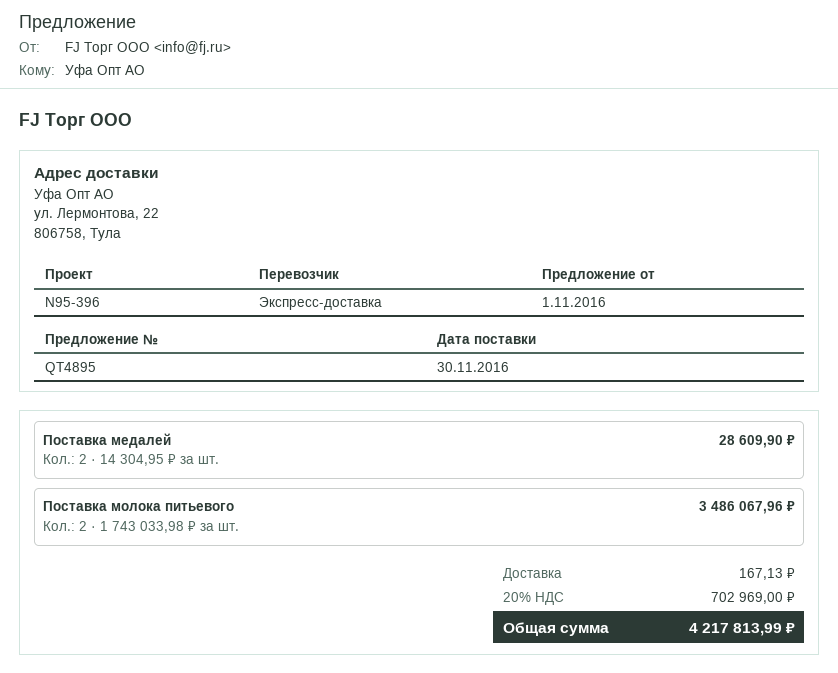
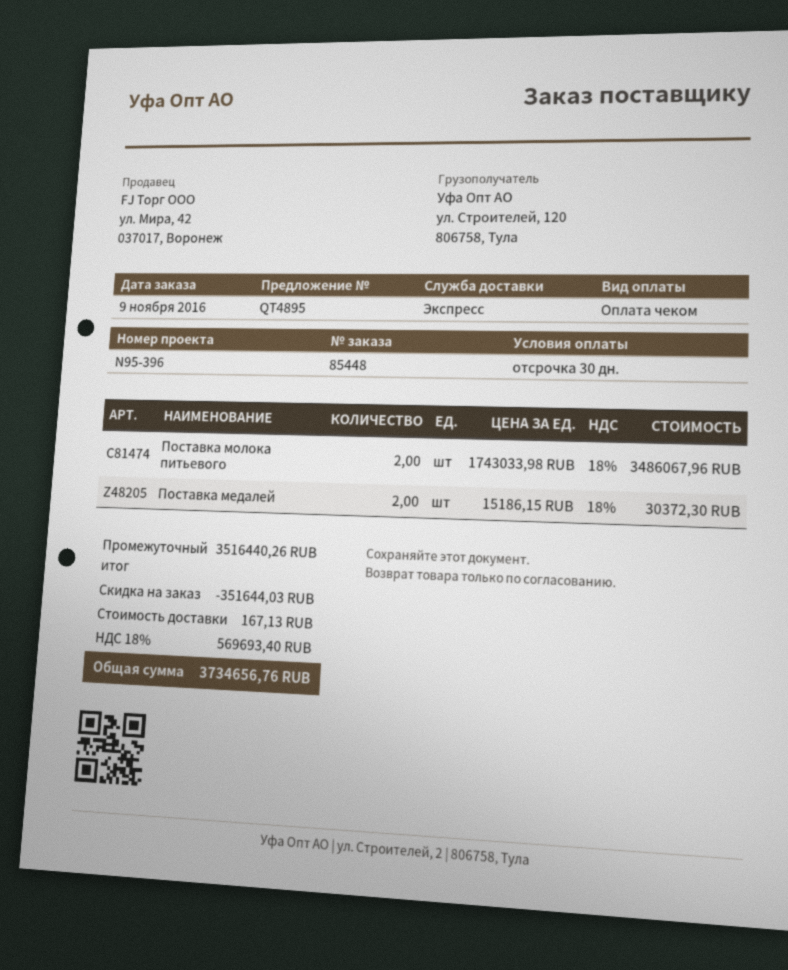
ship to: ул. Лермонтова, 22, 806758, Тула -> ул. Строителей, 120, 806758, Тула
Поставка медалей: 2 x 14304.95 = 28609.90 -> 2 x 15186.15 = 30372.30
discount: none -> 351644.03
tax: 20% = 702969.00 -> 18% = 569693.40
total: 4217813.99 -> 3734656.76

